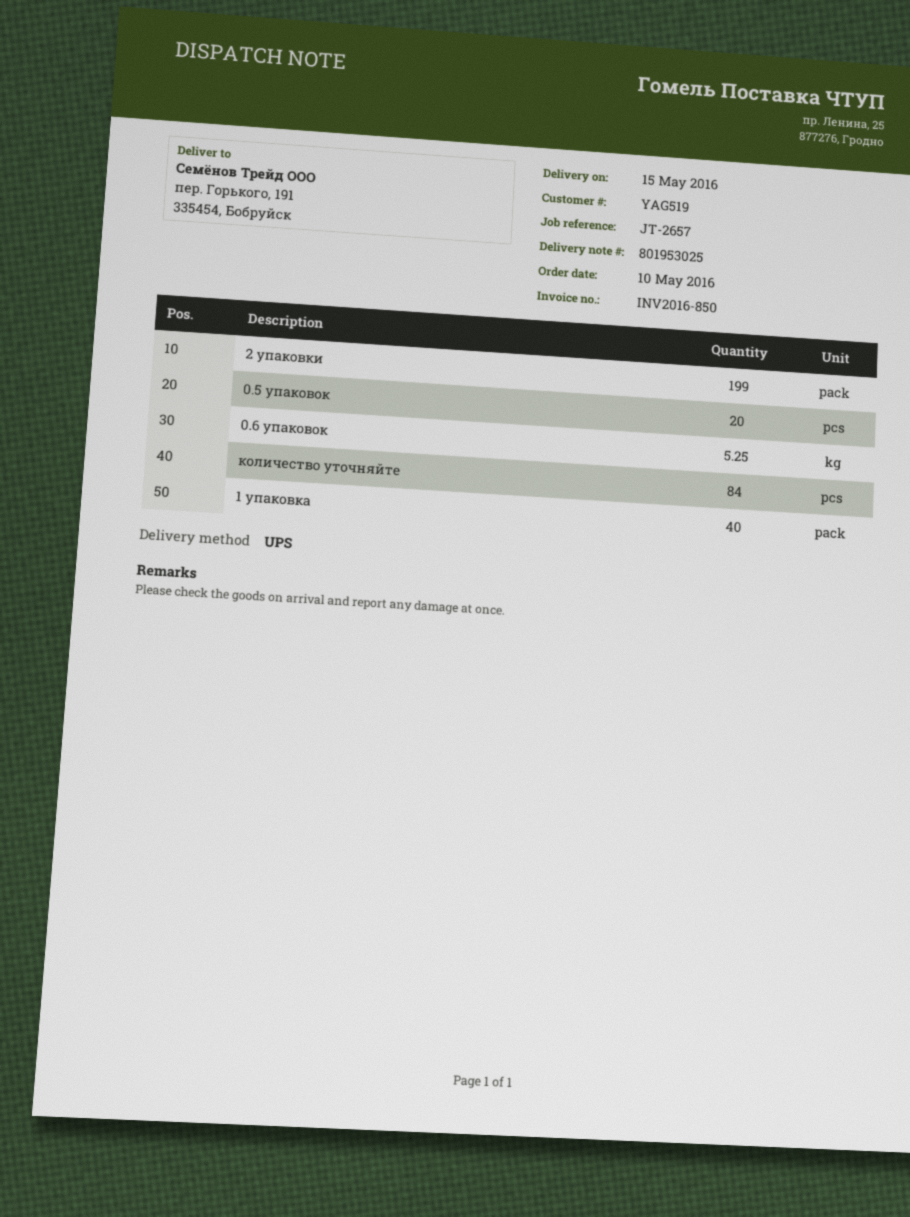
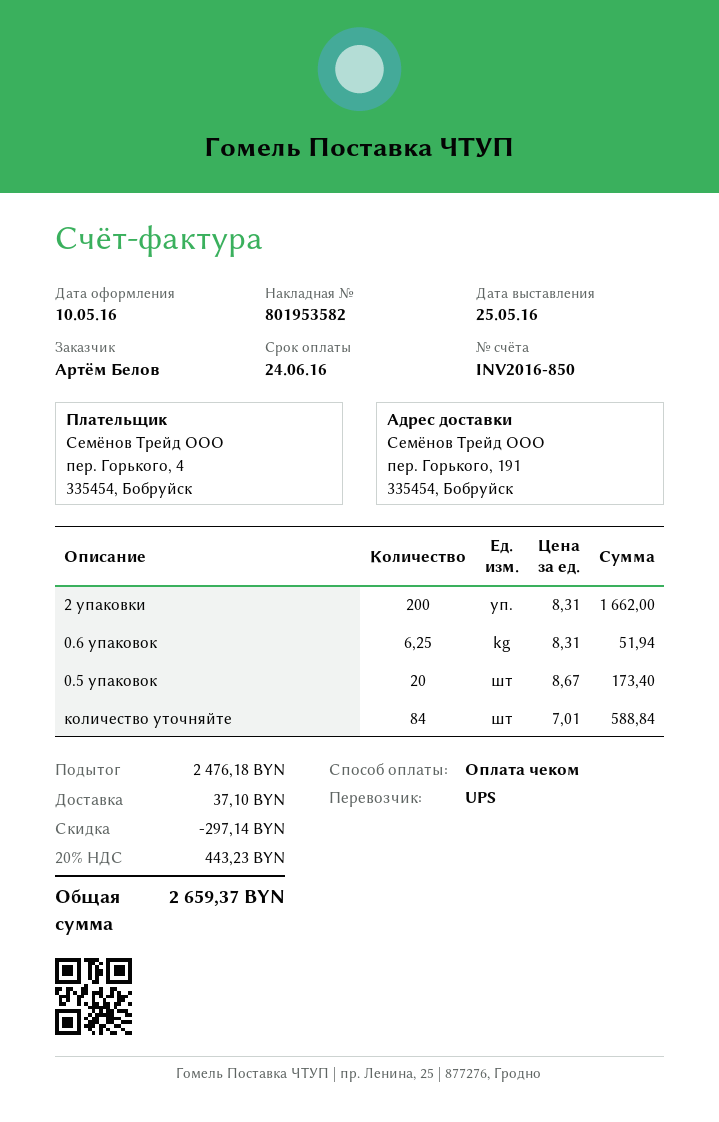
delivery note number: 801953025 -> 801953582
2 упаковки: 199 -> 200
0.6 упаковок: 5.25 -> 6.25
1 упаковка: 40 -> none

